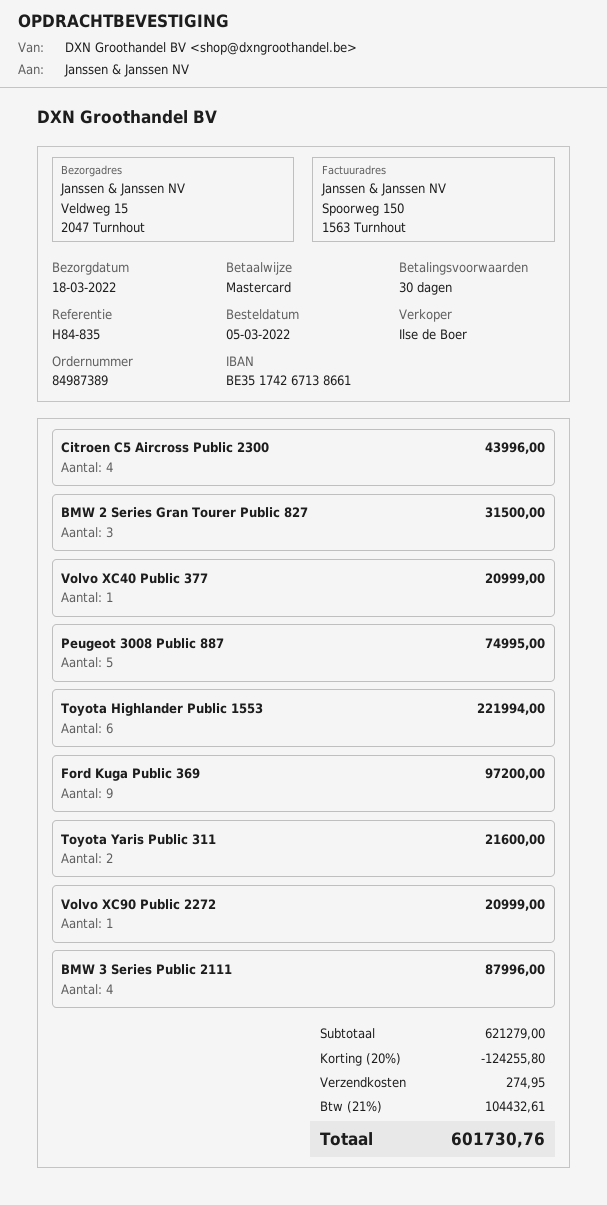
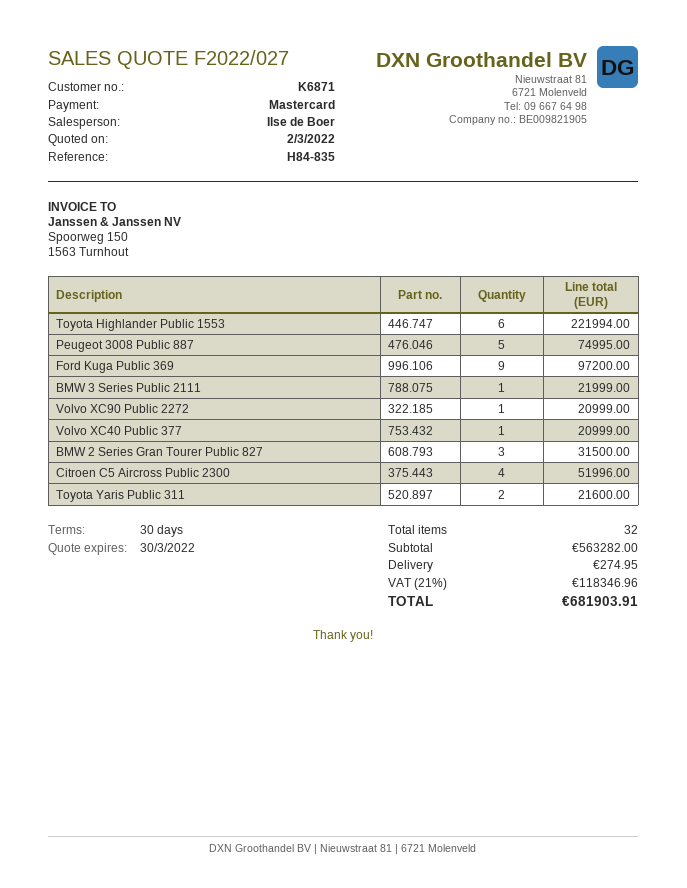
Citroen C5 Aircross Public 2300: 4 for 43996.00 -> 4 for 51996.00
BMW 3 Series Public 2111: 4 for 87996.00 -> 1 for 21999.00
subtotal: 621279.00 -> 563282.00
discount: 20% = 124255.80 -> none
tax: 21% = 104432.61 -> 21% = 118346.96
total: 601730.76 -> 681903.91

